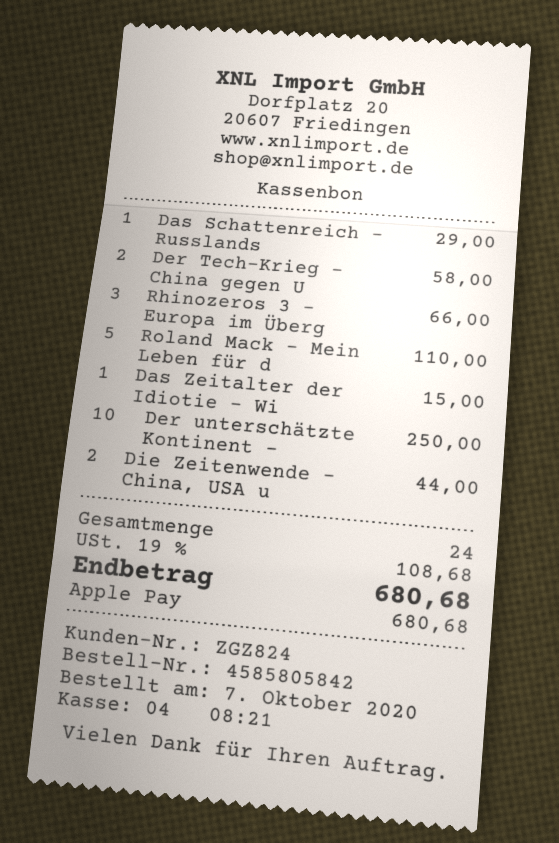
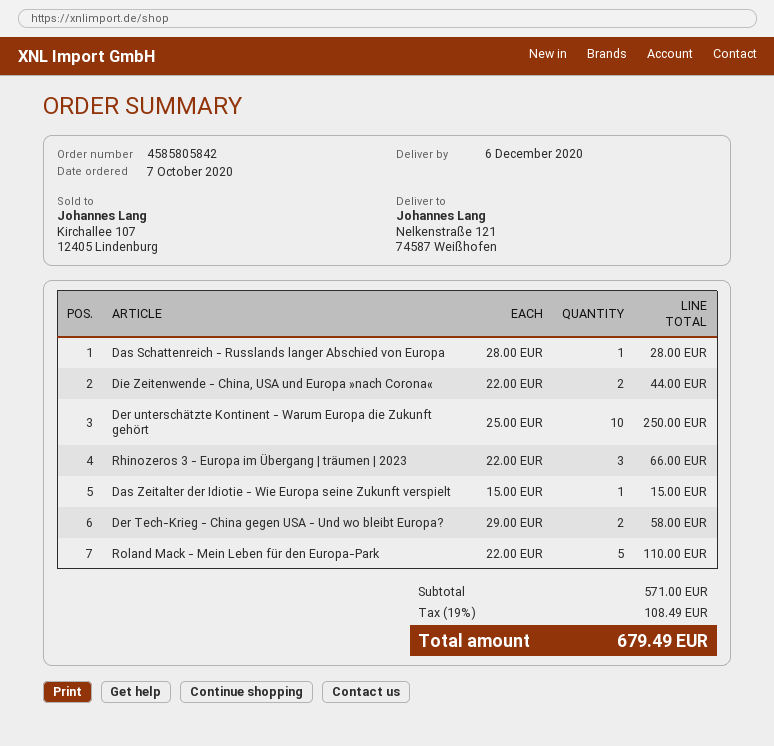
Das Schattenreich - Russlands: 1 for 29.00 -> 1 for 28.00
tax: 19% = 108.68 -> 19% = 108.49
total: 680.68 -> 679.49

